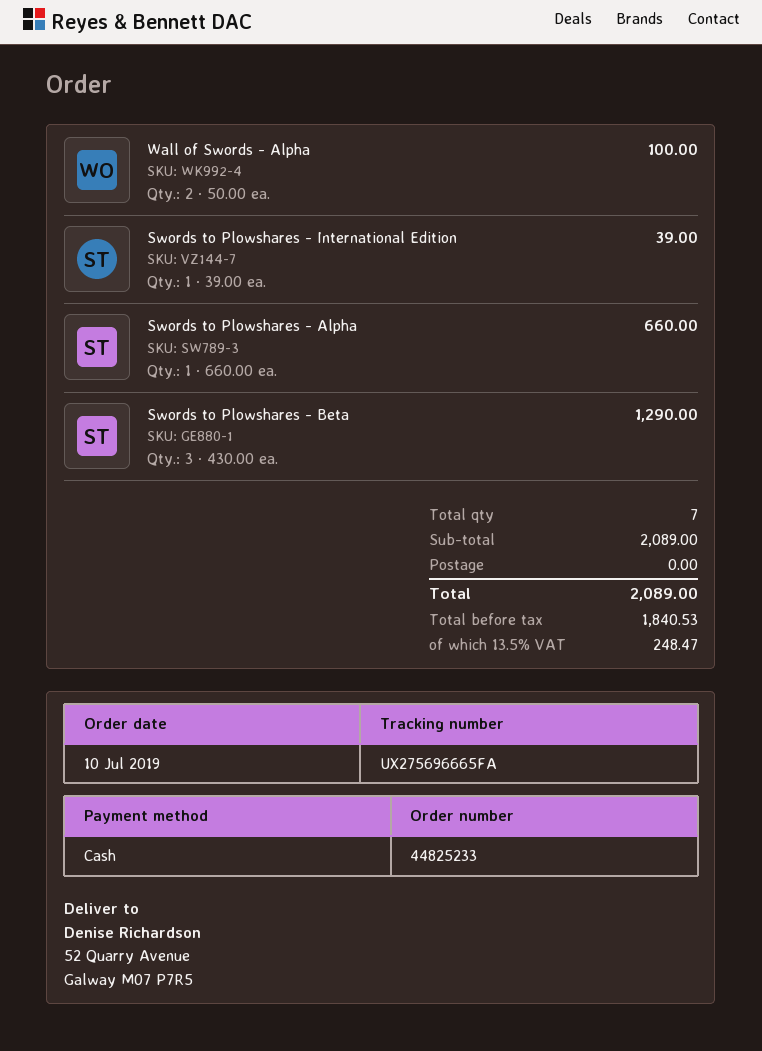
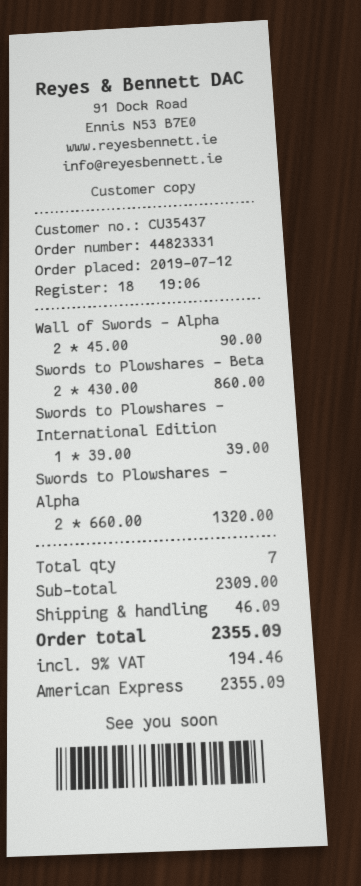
order number: 44825233 -> 44823331
order date: 2019-07-10 -> 2019-07-12
payment method: cash -> American Express
Wall of Swords - Alpha: 2 x 50.00 = 100.00 -> 2 x 45.00 = 90.00
Swords to Plowshares - Alpha: 1 x 660.00 = 660.00 -> 2 x 660.00 = 1320.00
Swords to Plowshares - Beta: 3 x 430.00 = 1290.00 -> 2 x 430.00 = 860.00
subtotal: 2089.00 -> 2309.00
shipping: 0.00 -> 46.09
tax: 13.5% = 248.47 -> 9% = 194.46
total: 2089.00 -> 2355.09

